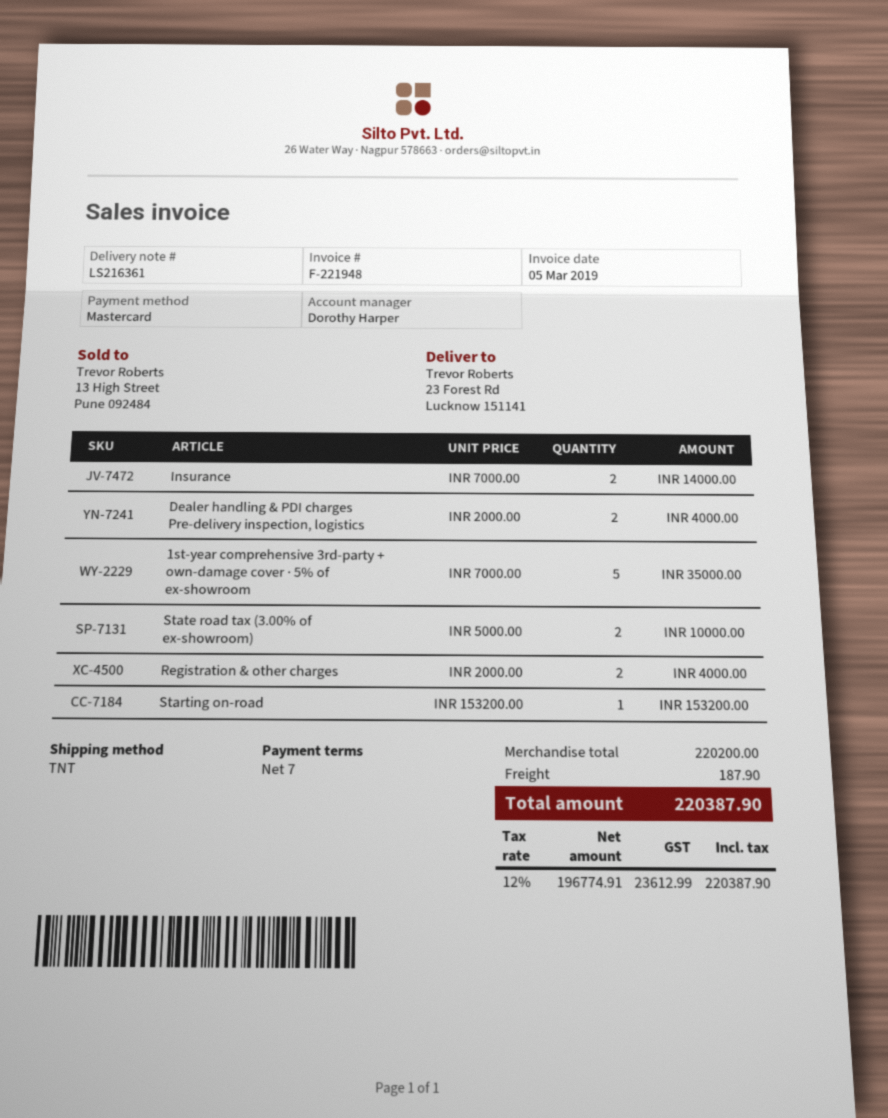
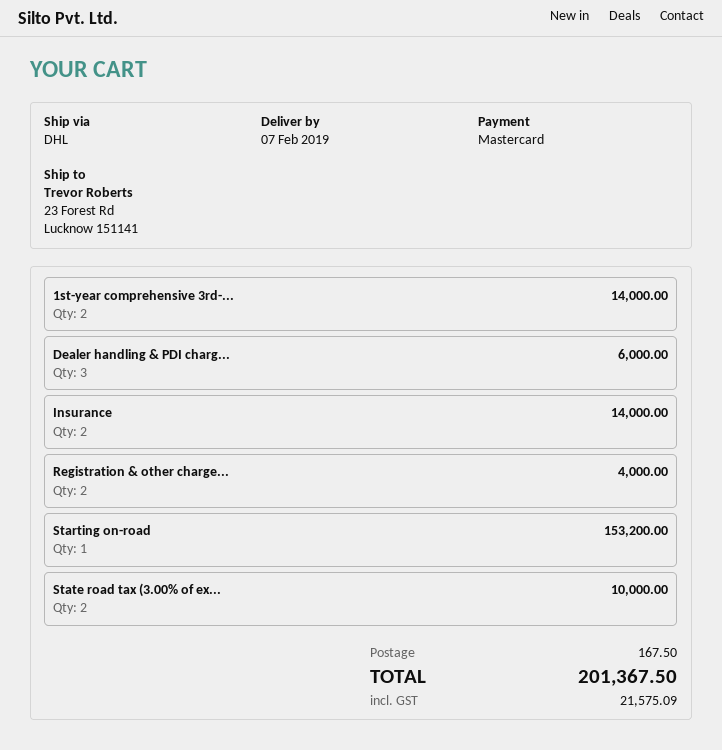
shipping method: TNT -> DHL
Dealer handling & PDI charges Pre-delivery inspection, logistics: 2 for 4000.00 -> 3 for 6000.00
1st-year comprehensive 3rd-party + own-damage cover · 5% of ex-showroom: 5 for 35000.00 -> 2 for 14000.00
shipping: 187.90 -> 167.50
tax: 23612.99 -> 21575.09
total: 220387.90 -> 201367.50

